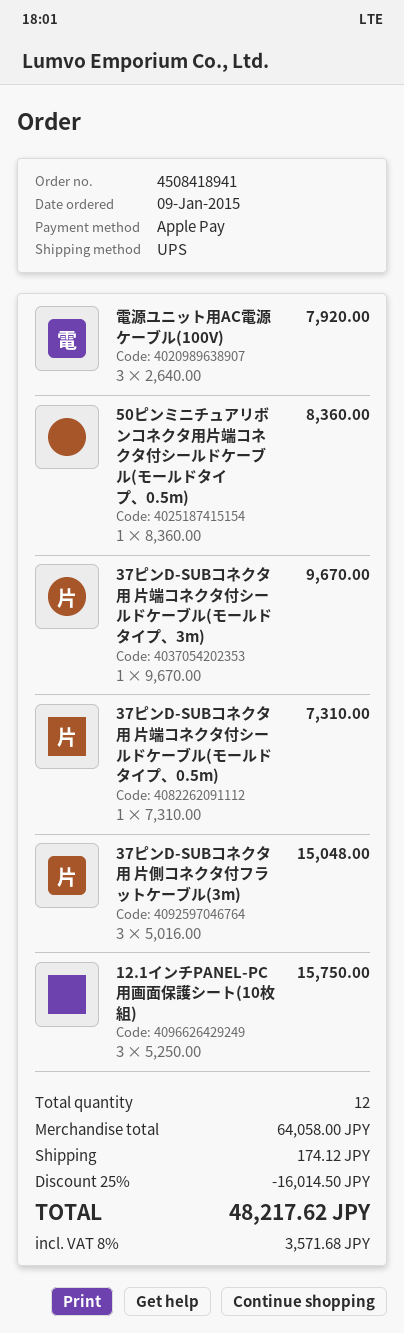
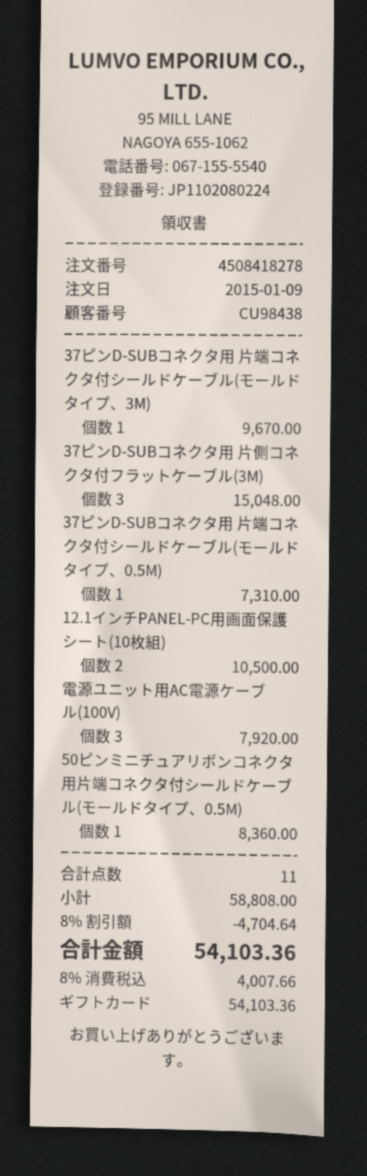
order number: 4508418941 -> 4508418278
payment method: Apple Pay -> gift card
12.1インチPANEL-PC用画面保護シート(10枚組): 3 for 15750.00 -> 2 for 10500.00
total quantity: 12 -> 11
subtotal: 64058.00 -> 58808.00
discount: 25% = 16014.50 -> 8% = 4704.64
shipping: 174.12 -> none
tax: 8% = 3571.68 -> 8% = 4007.66
total: 48217.62 -> 54103.36

